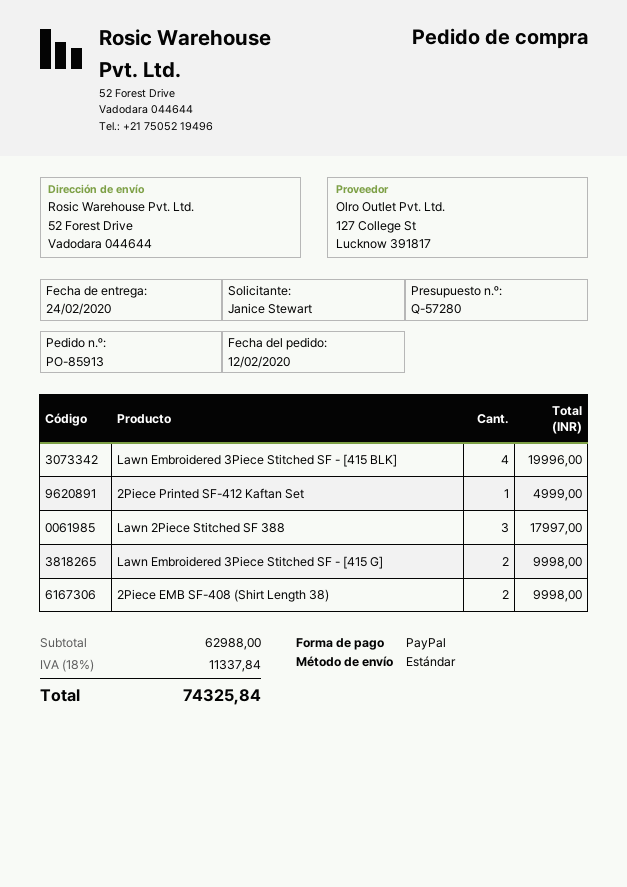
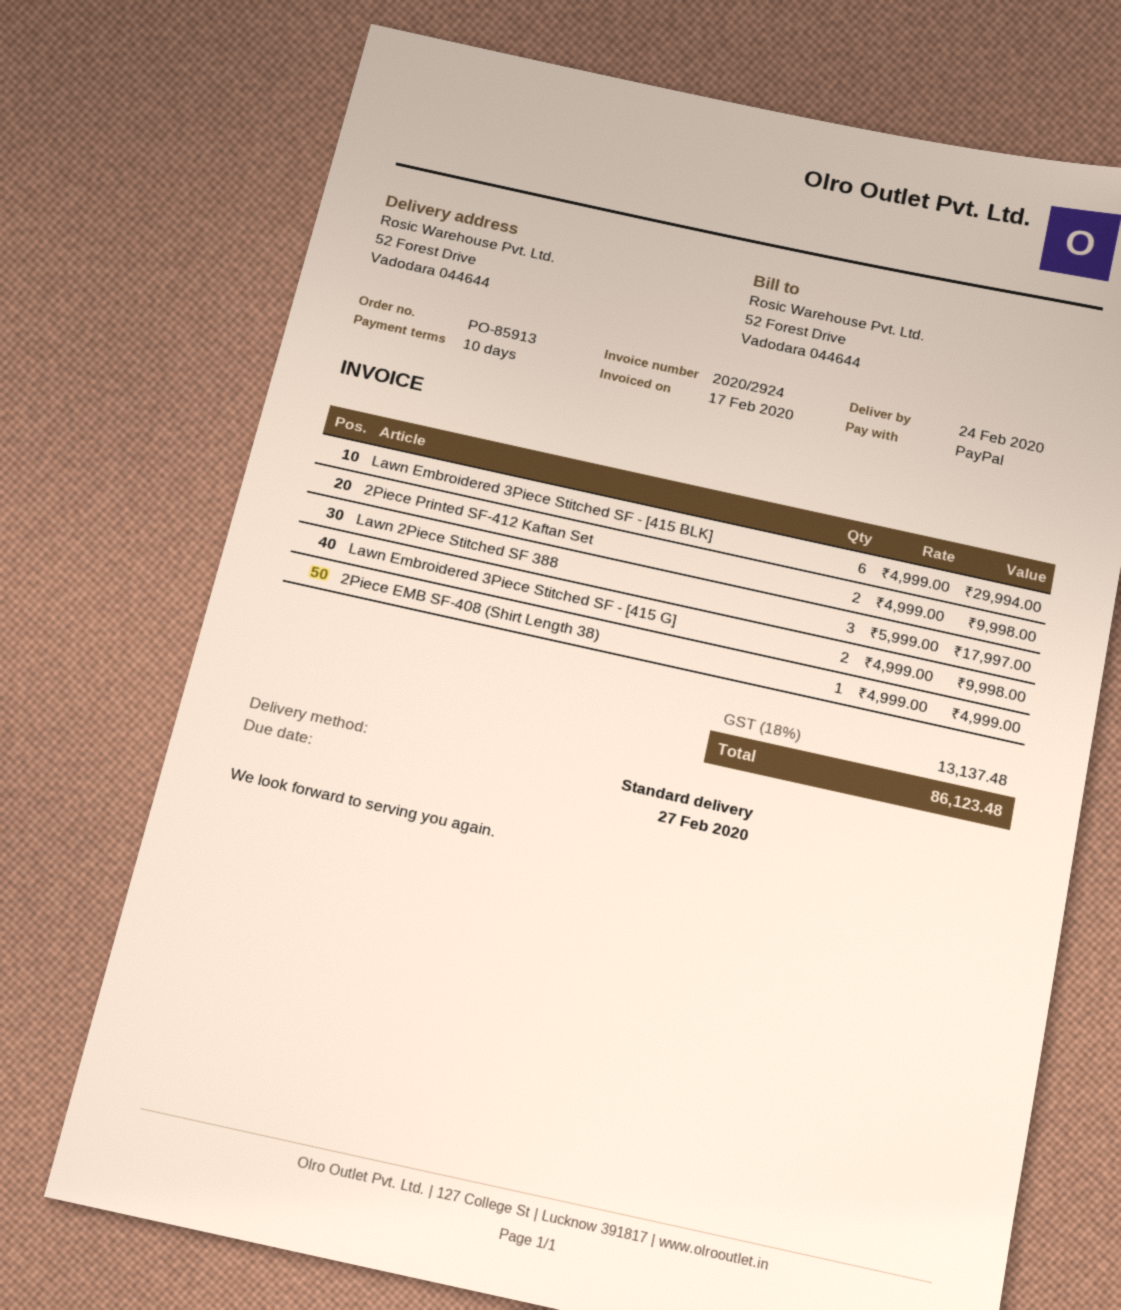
Lawn Embroidered 3Piece Stitched SF - [415 BLK]: 4 for 19996.00 -> 6 for 29994.00
2Piece Printed SF-412 Kaftan Set: 1 for 4999.00 -> 2 for 9998.00
2Piece EMB SF-408 (Shirt Length 38): 2 for 9998.00 -> 1 for 4999.00
tax: 18% = 11337.84 -> 18% = 13137.48
total: 74325.84 -> 86123.48

